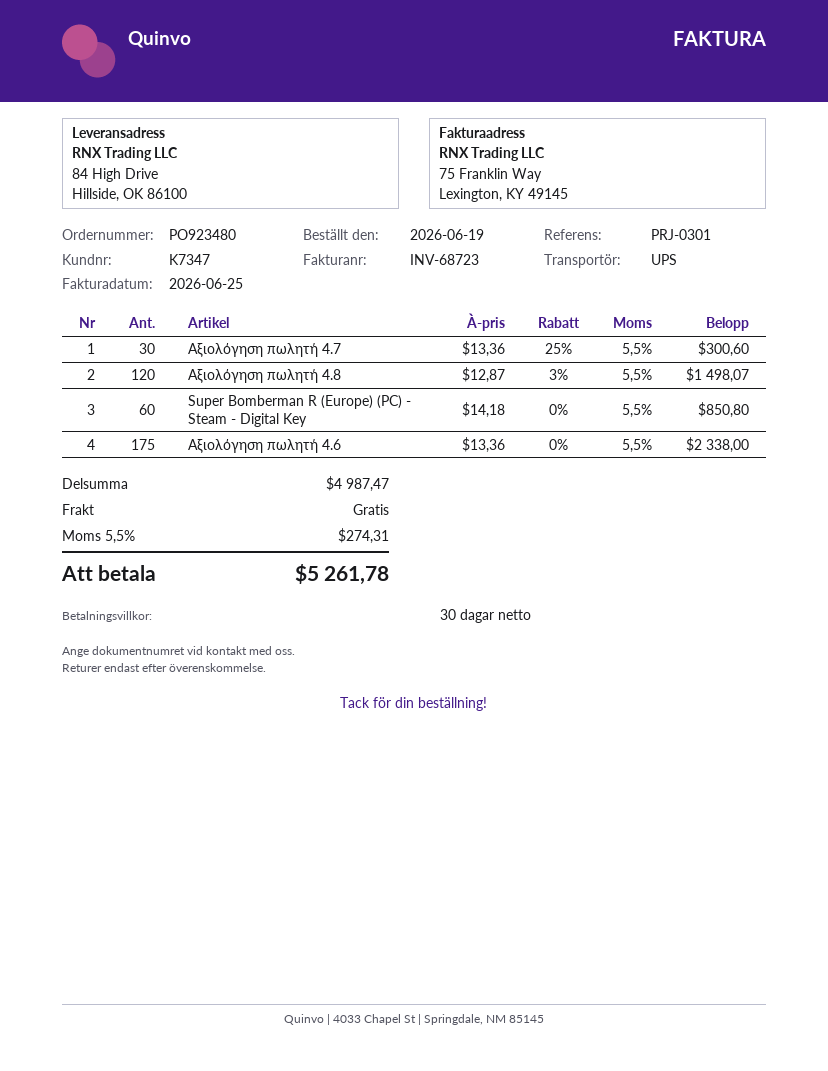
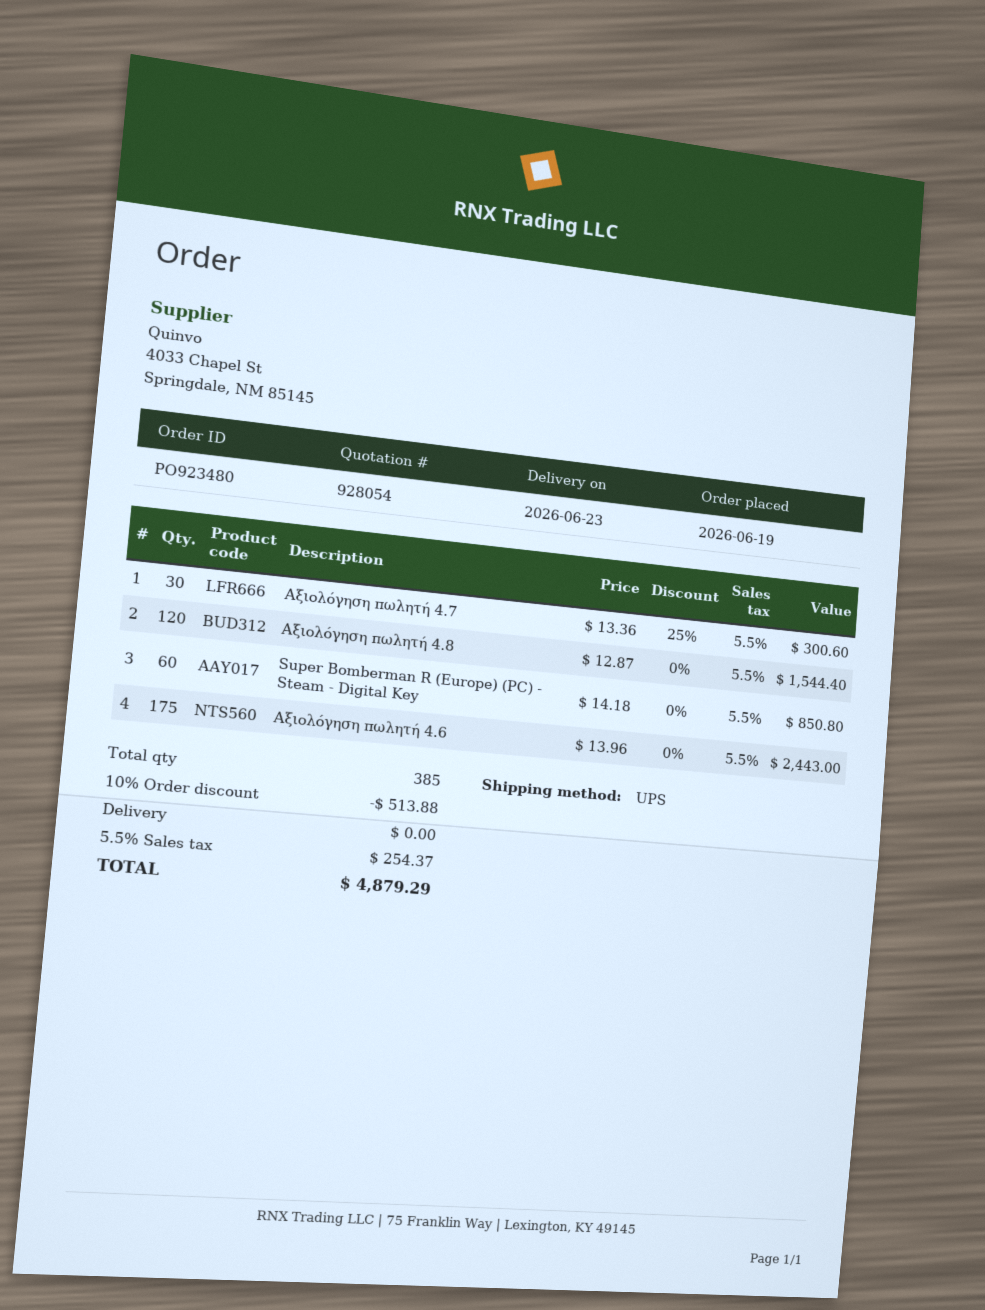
Αξιολόγηση πωλητή 4.8: 120 x 12.87 - 3% = 1498.07 -> 120 x 12.87 = 1544.40
Αξιολόγηση πωλητή 4.6: 175 x 13.36 = 2338.00 -> 175 x 13.96 = 2443.00
discount: none -> 10% = 513.88
tax: 5.5% = 274.31 -> 5.5% = 254.37
total: 5261.78 -> 4879.29

